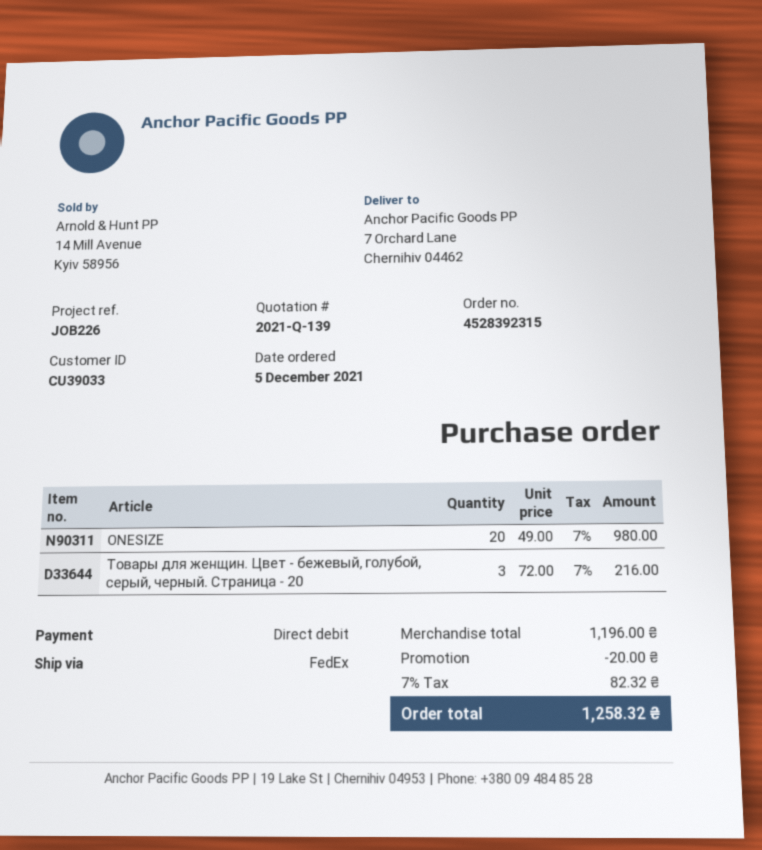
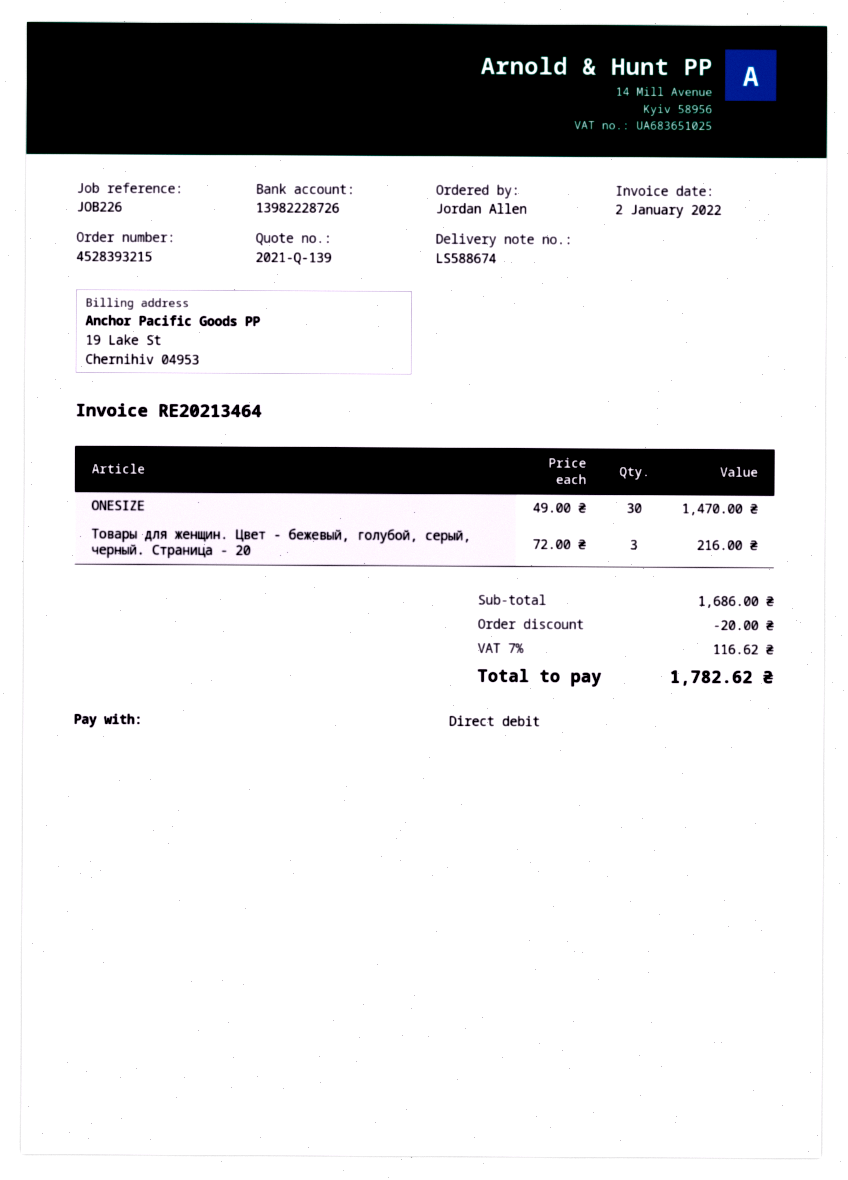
order number: 4528392315 -> 4528393215
ONESIZE: 20 x 49.00 = 980.00 -> 30 x 49.00 = 1470.00
subtotal: 1196.00 -> 1686.00
tax: 7% = 82.32 -> 7% = 116.62
total: 1258.32 -> 1782.62

